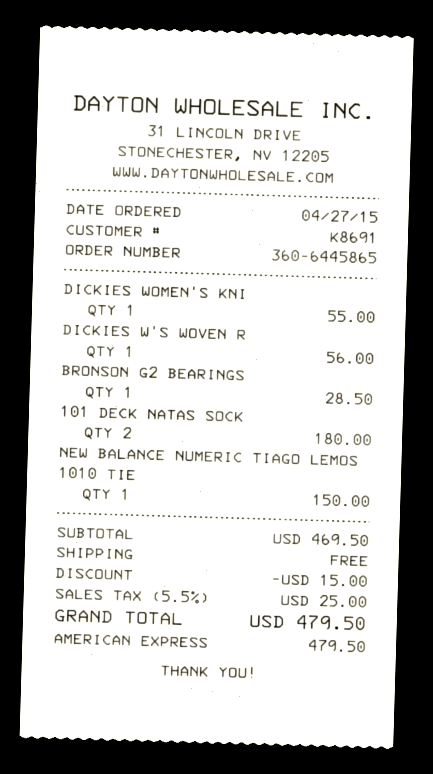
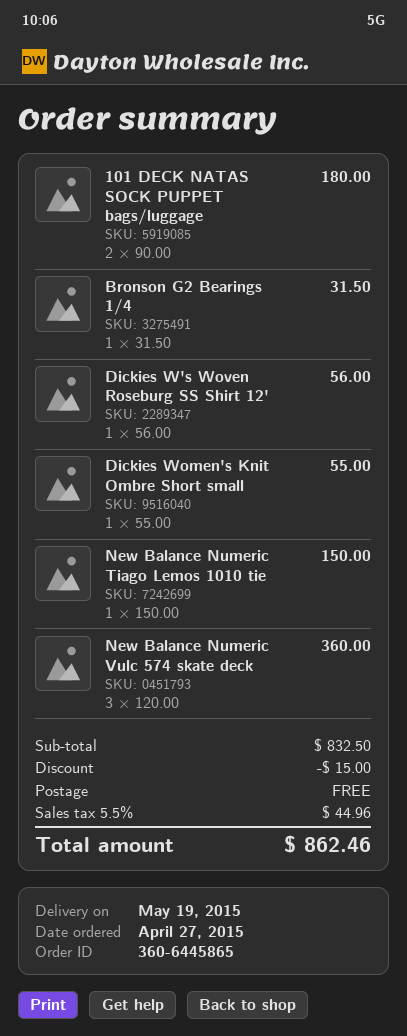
BRONSON G2 BEARINGS: 1 for 28.50 -> 1 for 31.50
New Balance Numeric Vulc 574 skate deck: none -> 3 for 360.00
subtotal: 469.50 -> 832.50
tax: 5.5% = 25.00 -> 5.5% = 44.96
total: 479.50 -> 862.46

